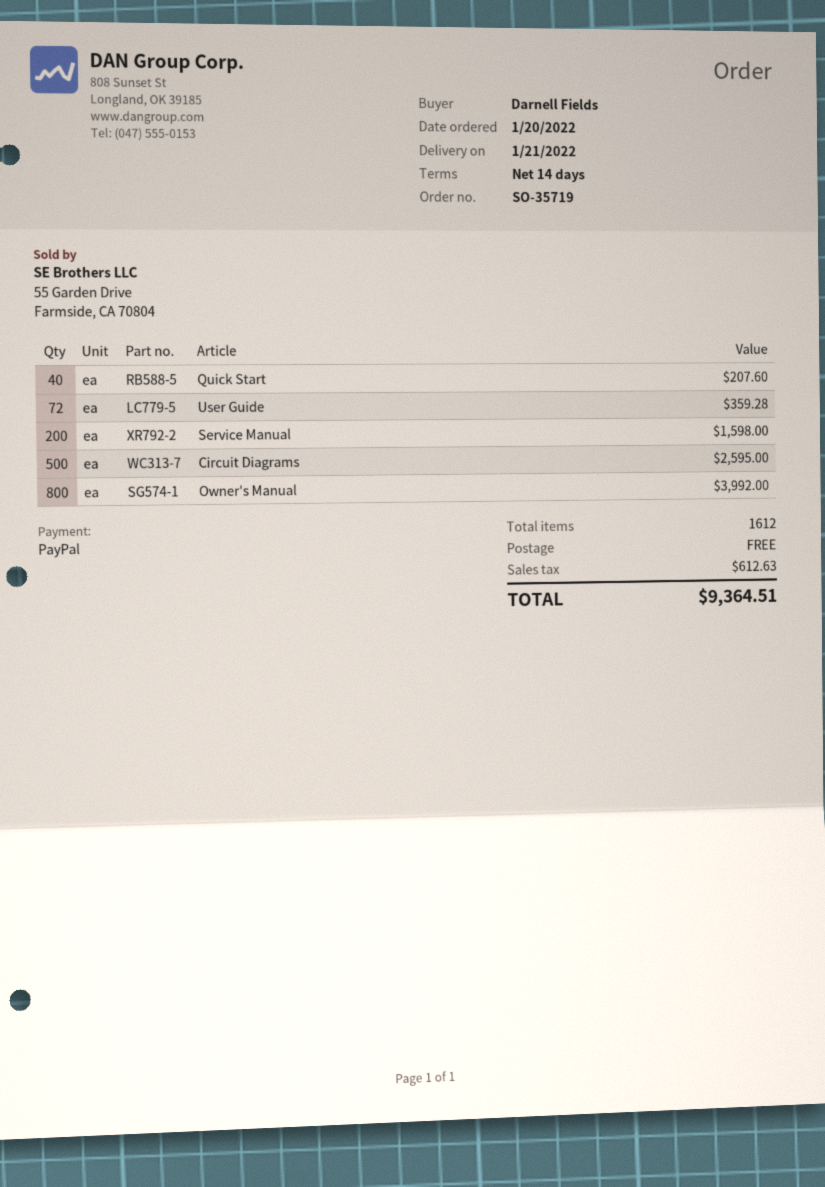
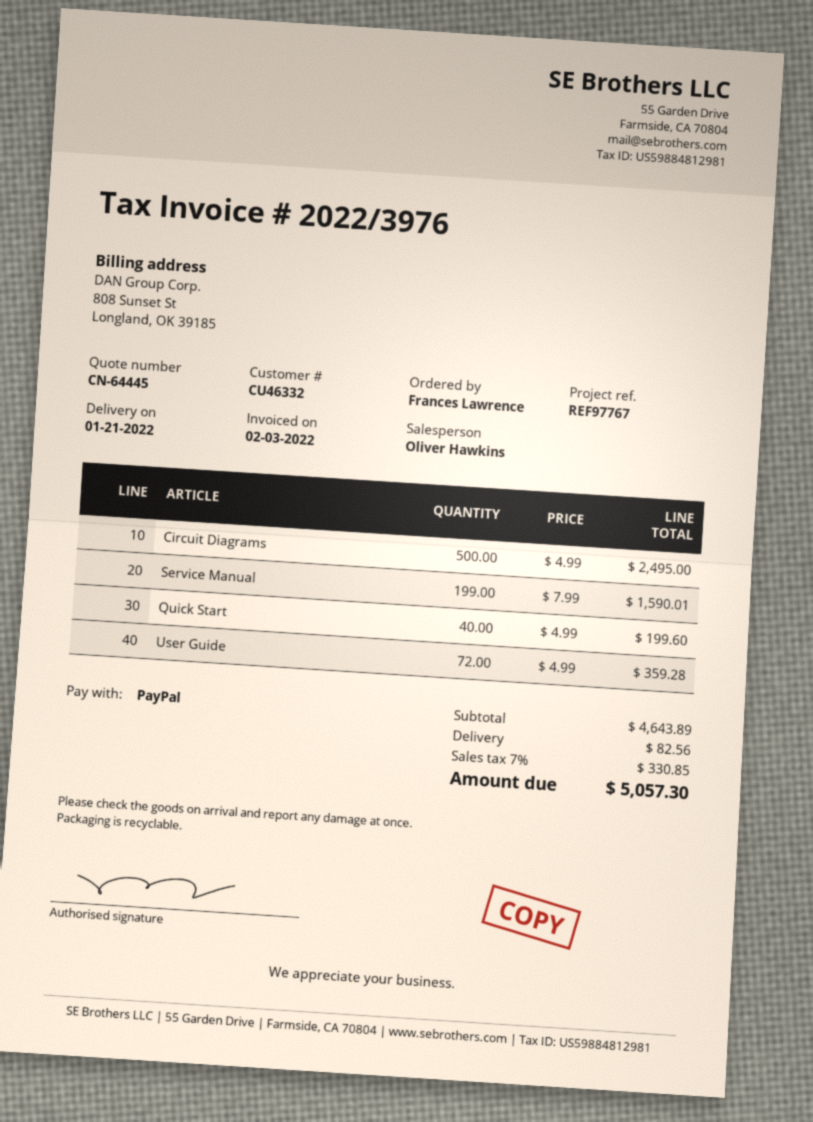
ordered by: Darnell Fields -> Frances Lawrence
Quick Start: 40 for 207.60 -> 40 for 199.60
Service Manual: 200 for 1598.00 -> 199 for 1590.01
Circuit Diagrams: 500 for 2595.00 -> 500 for 2495.00
Owner's Manual: 800 for 3992.00 -> none
shipping: 0.00 -> 82.56
tax: 612.63 -> 330.85
total: 9364.51 -> 5057.30

